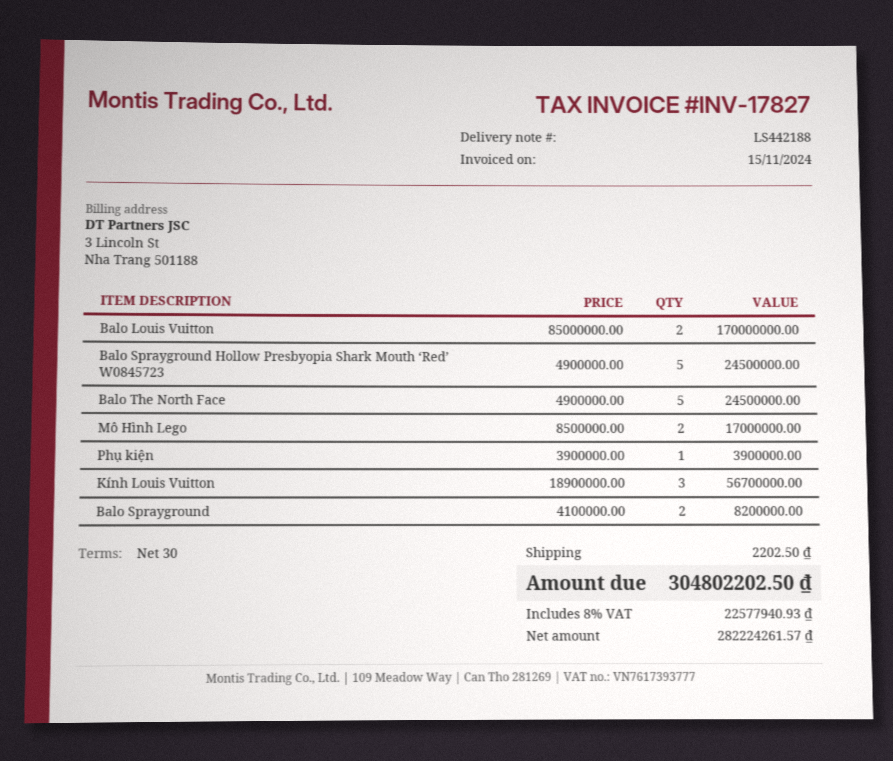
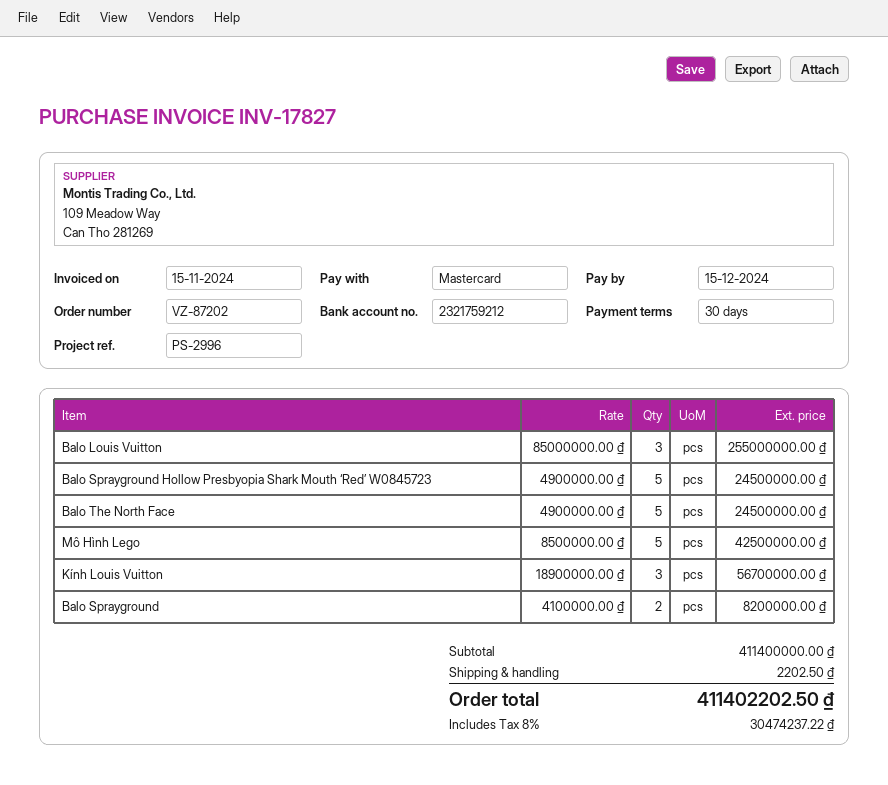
Balo Louis Vuitton: 2 x 85000000.00 = 170000000.00 -> 3 x 85000000.00 = 255000000.00
Mô Hình Lego: 2 x 8500000.00 = 17000000.00 -> 5 x 8500000.00 = 42500000.00
Phụ kiện: 1 x 3900000.00 = 3900000.00 -> none
tax: 8% = 22577940.93 -> 8% = 30474237.22
total: 304802202.50 -> 411402202.50

